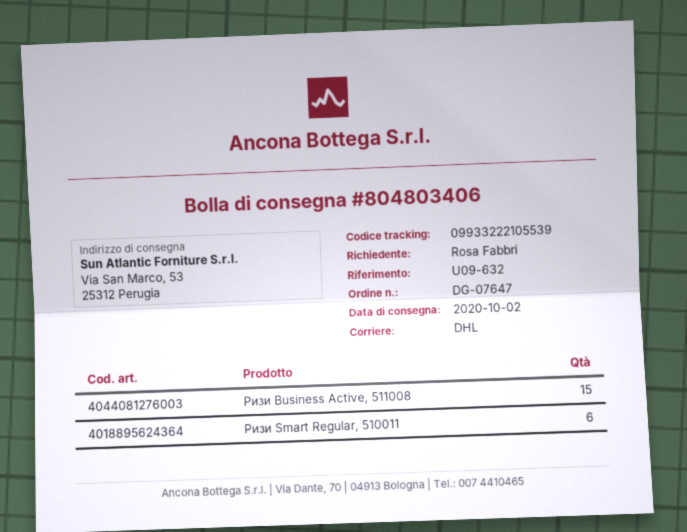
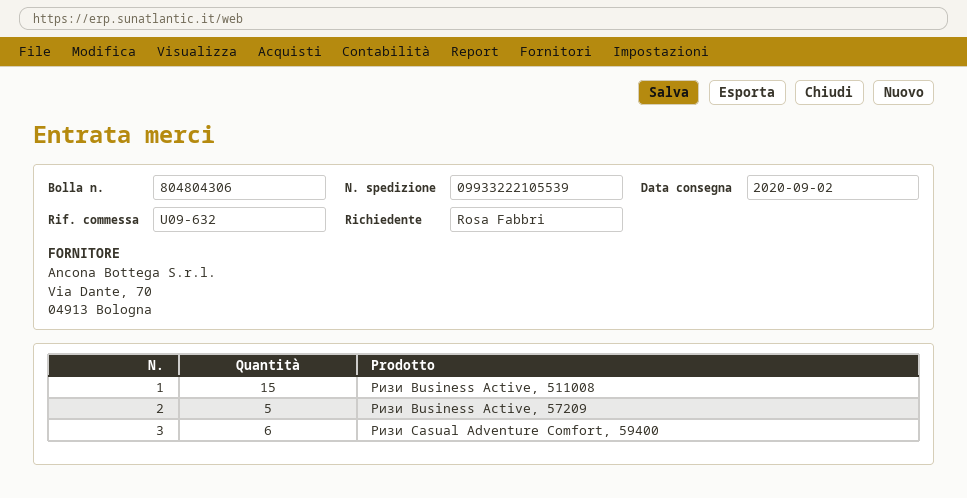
delivery note number: 804803406 -> 804804306
delivery date: 2020-10-02 -> 2020-09-02
Ризи Smart Regular, 510011: 6 -> none
Ризи Business Active, 57209: none -> 5
Ризи Casual Adventure Comfort, 59400: none -> 6

